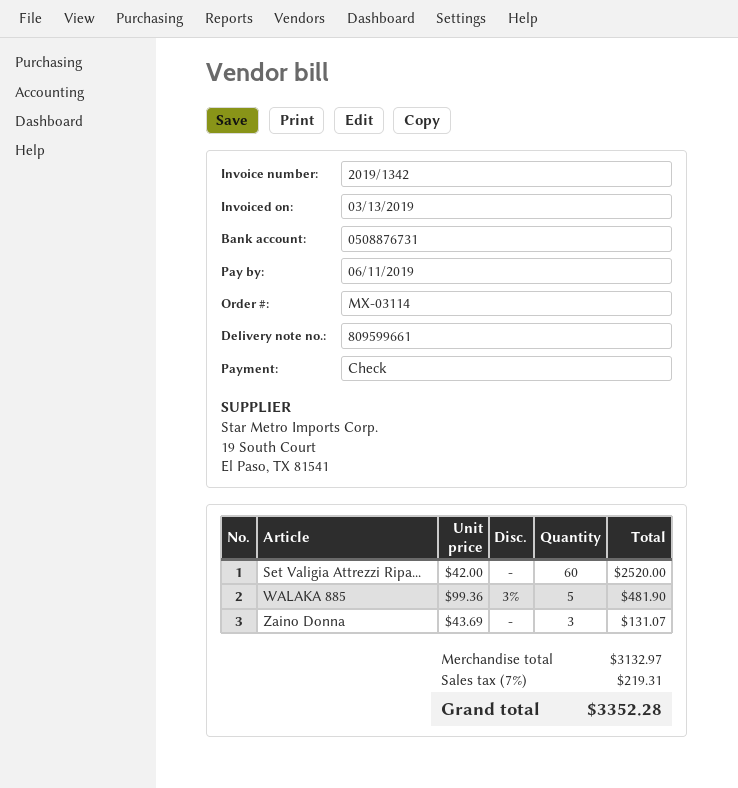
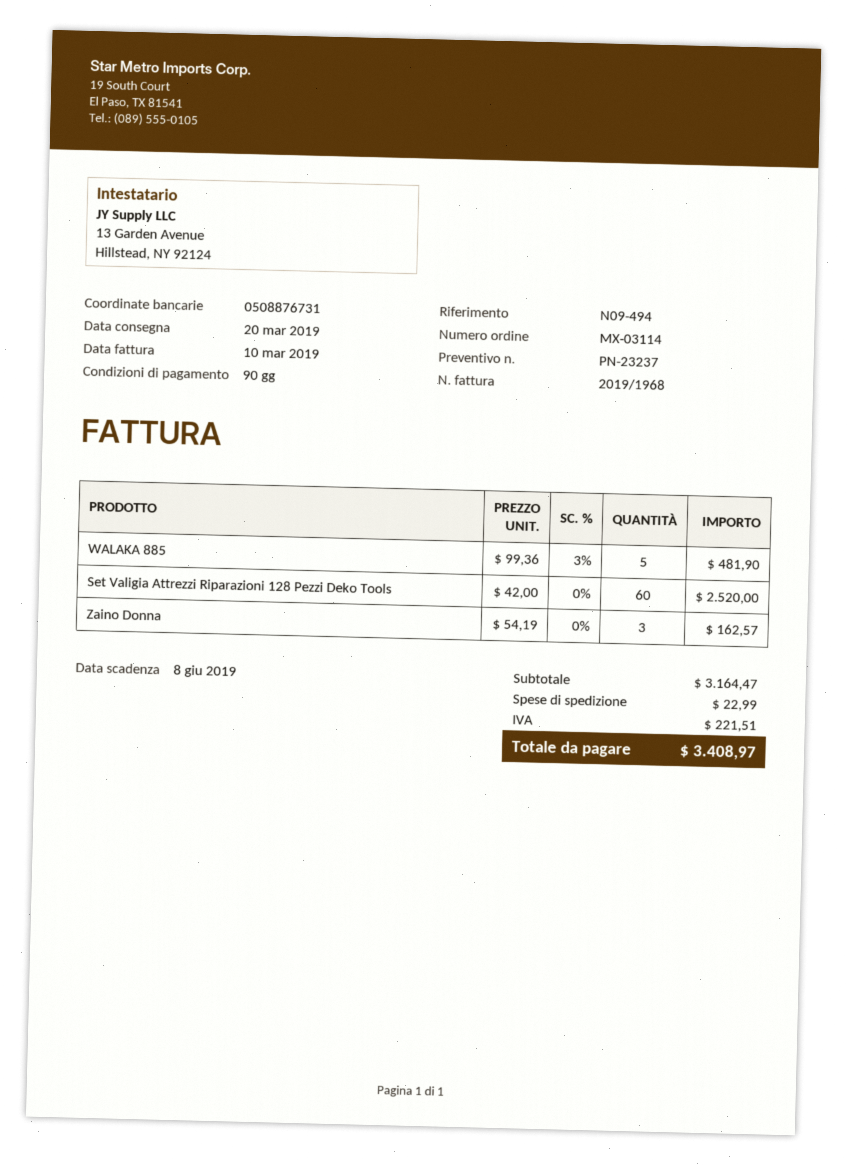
invoice number: 2019/1342 -> 2019/1968
invoice date: 2019-03-13 -> 2019-03-10
due date: 2019-06-11 -> 2019-06-08
Zaino Donna: 3 x 43.69 = 131.07 -> 3 x 54.19 = 162.57
subtotal: 3132.97 -> 3164.47
shipping: none -> 22.99
tax: 219.31 -> 221.51
total: 3352.28 -> 3408.97

